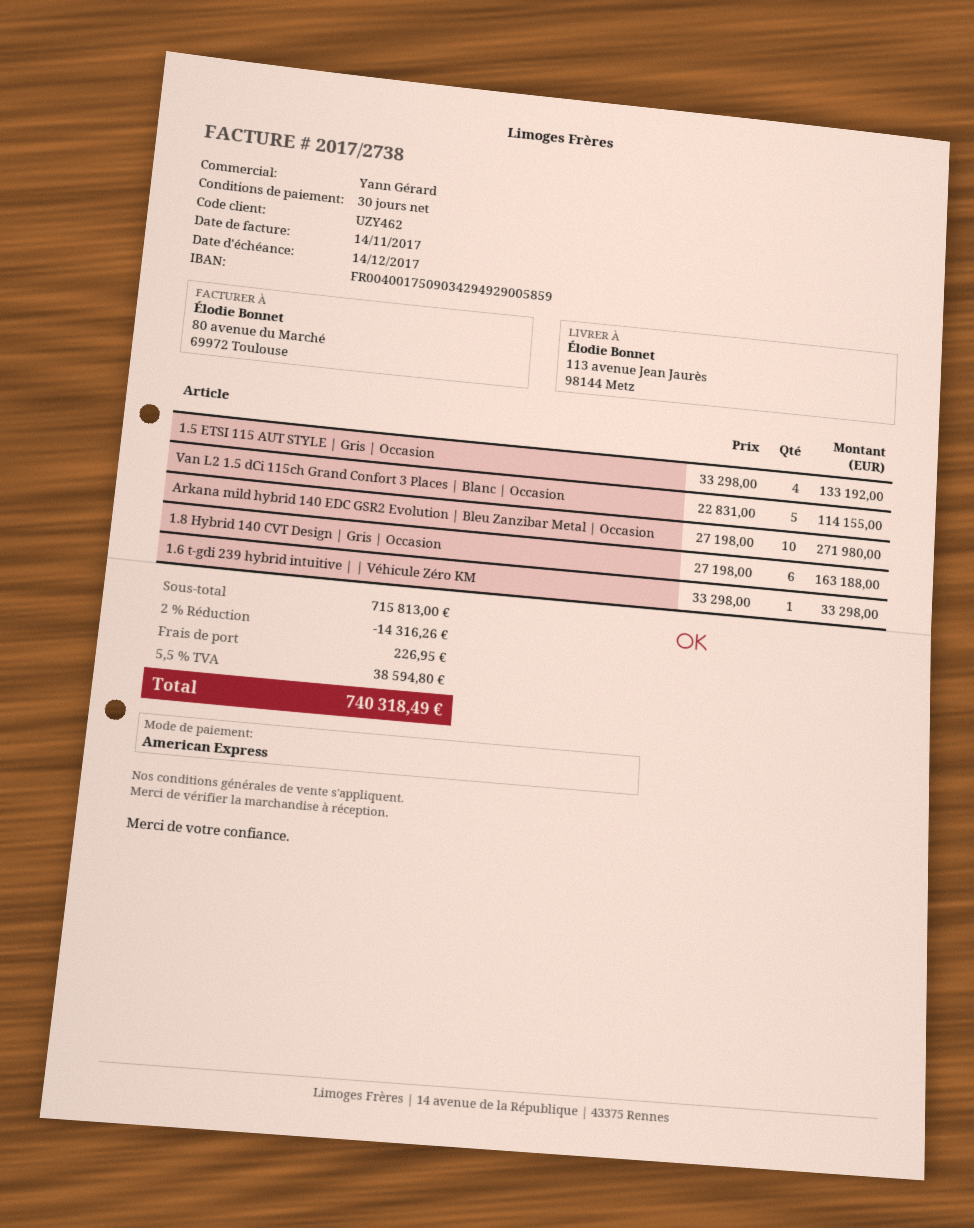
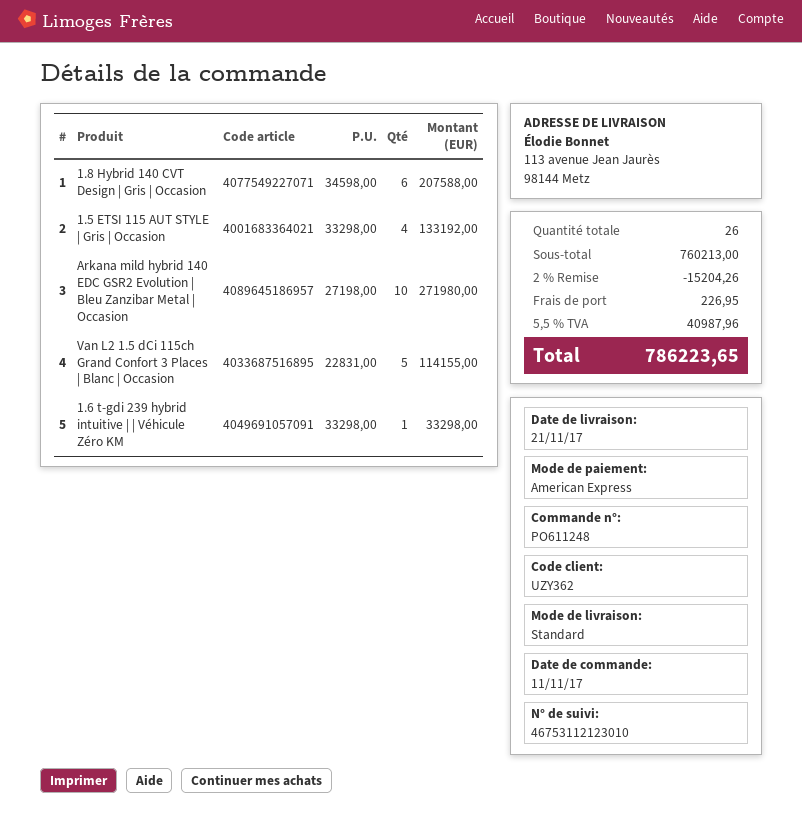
customer number: UZY462 -> UZY362
1.8 Hybrid 140 CVT Design | Gris | Occasion: 6 x 27198.00 = 163188.00 -> 6 x 34598.00 = 207588.00
subtotal: 715813.00 -> 760213.00
discount: 2% = 14316.26 -> 2% = 15204.26
tax: 5.5% = 38594.80 -> 5.5% = 40987.96
total: 740318.49 -> 786223.65

